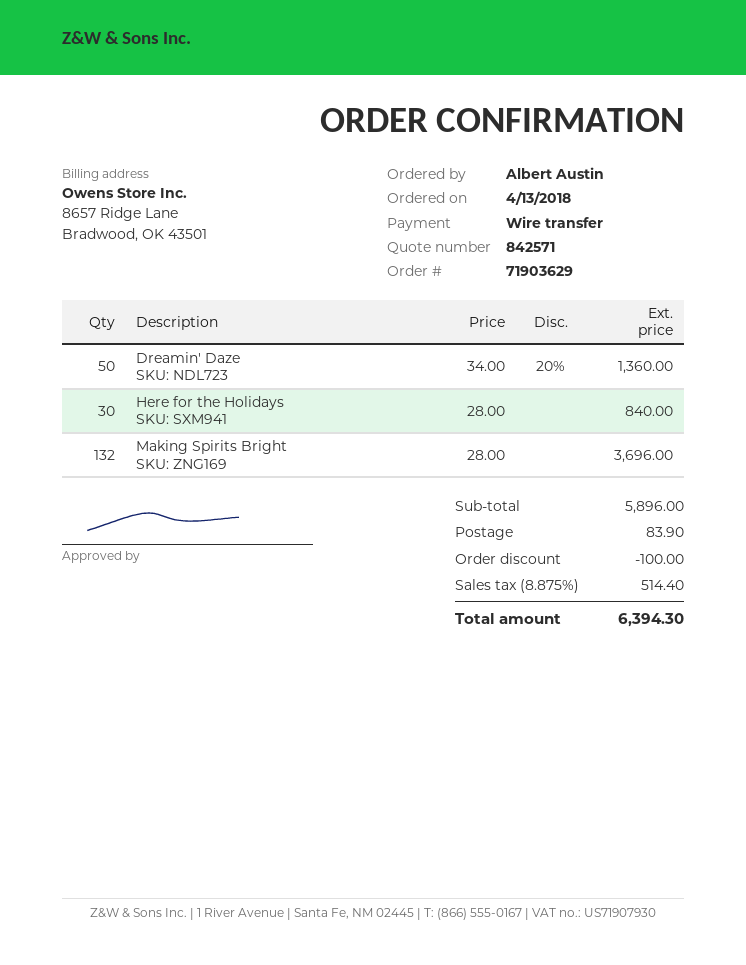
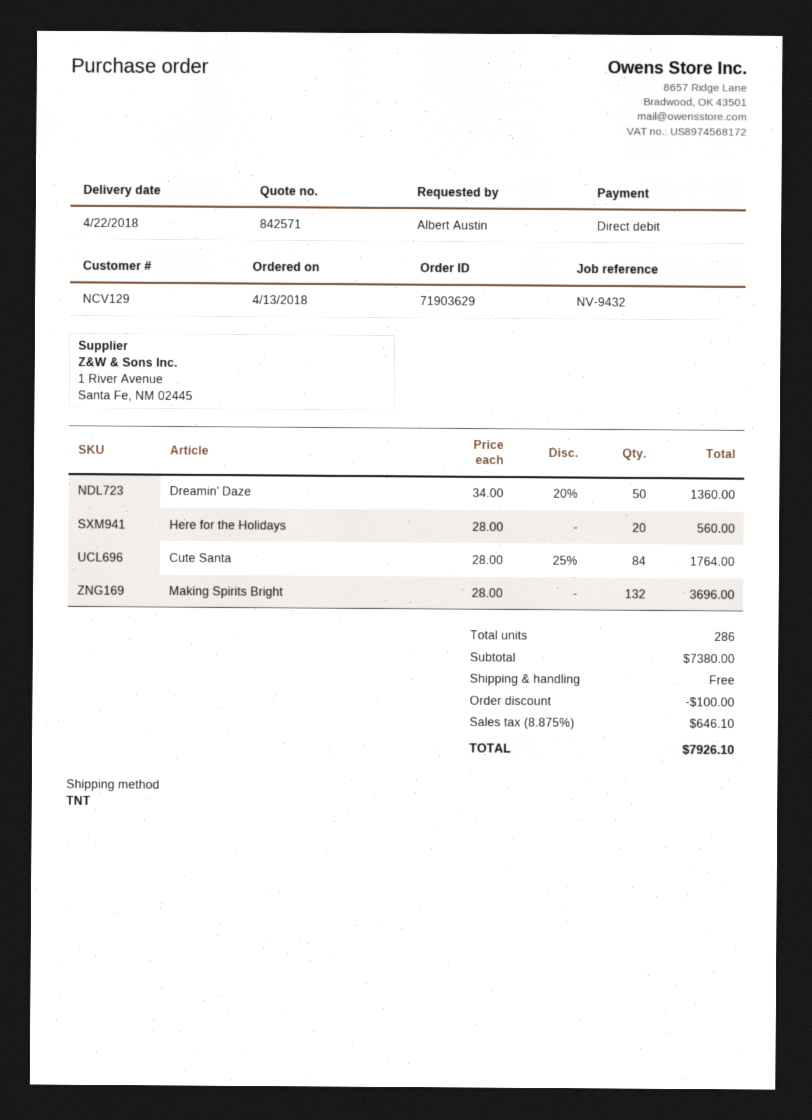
payment method: bank transfer -> direct debit
Here for the Holidays: 30 x 28.00 = 840.00 -> 20 x 28.00 = 560.00
Cute Santa: none -> 84 x 28.00 - 25% = 1764.00
subtotal: 5896.00 -> 7380.00
shipping: 83.90 -> 0.00
tax: 8.875% = 514.40 -> 8.875% = 646.10
total: 6394.30 -> 7926.10

